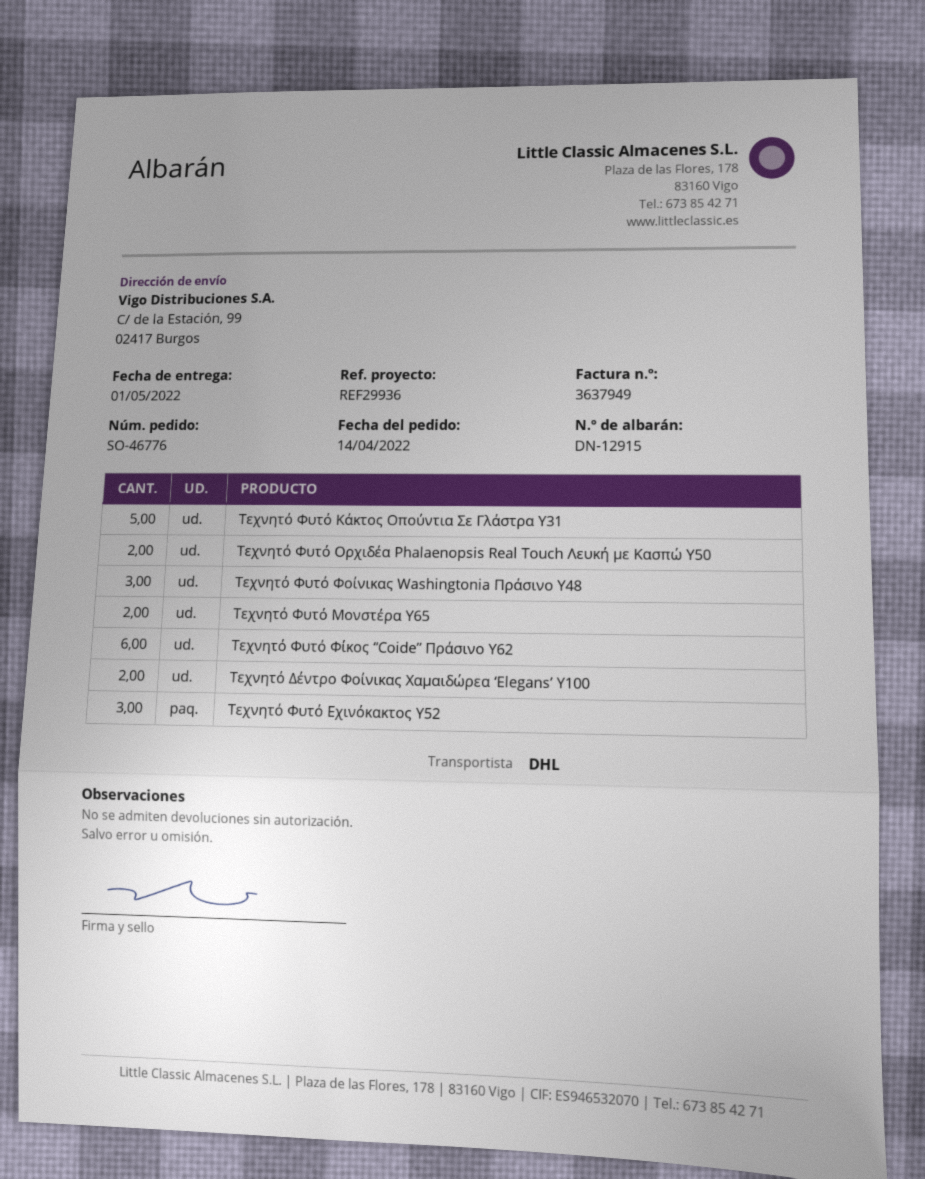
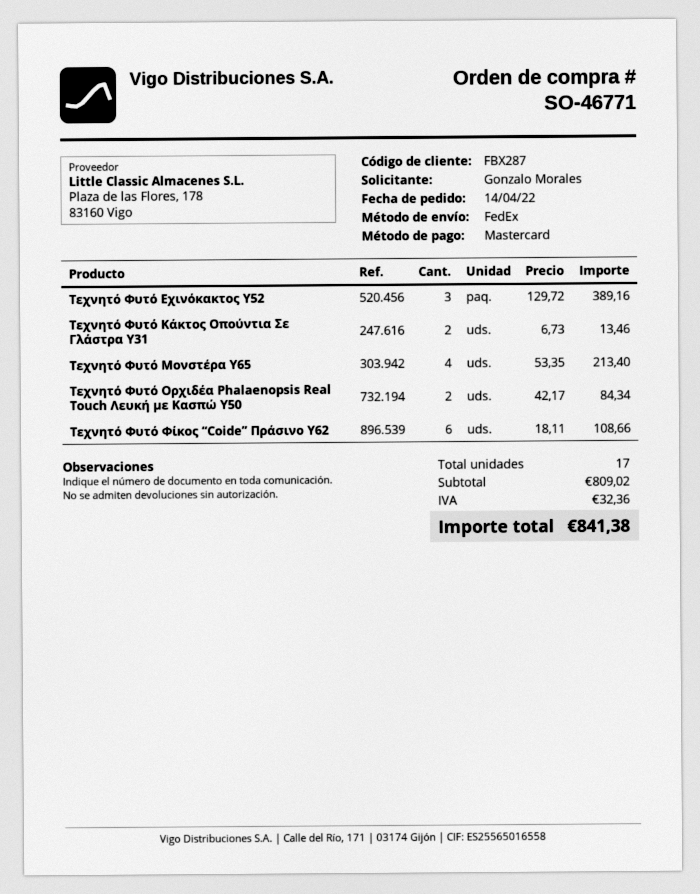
order number: SO-46776 -> SO-46771
shipping method: DHL -> FedEx
Τεχνητό Φυτό Κάκτος Οπούντια Σε Γλάστρα Y31: 5 -> 2
Τεχνητό Φυτό Φοίνικας Washingtonia Πράσινο Υ48: 3 -> none
Τεχνητό Φυτό Μονστέρα Υ65: 2 -> 4
Τεχνητό Δέντρο Φοίνικας Χαμαιδώρεα ‘Elegans’ Υ100: 2 -> none

